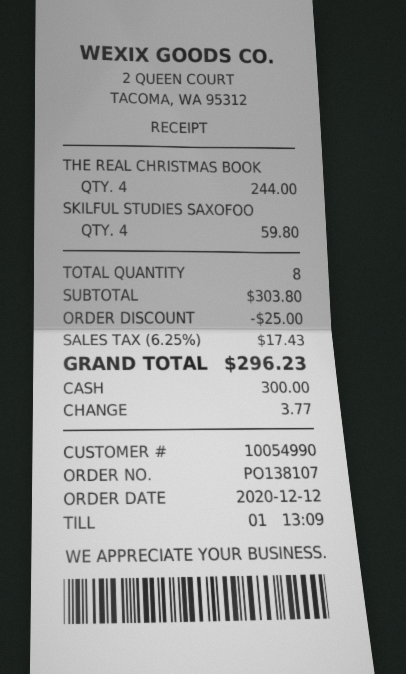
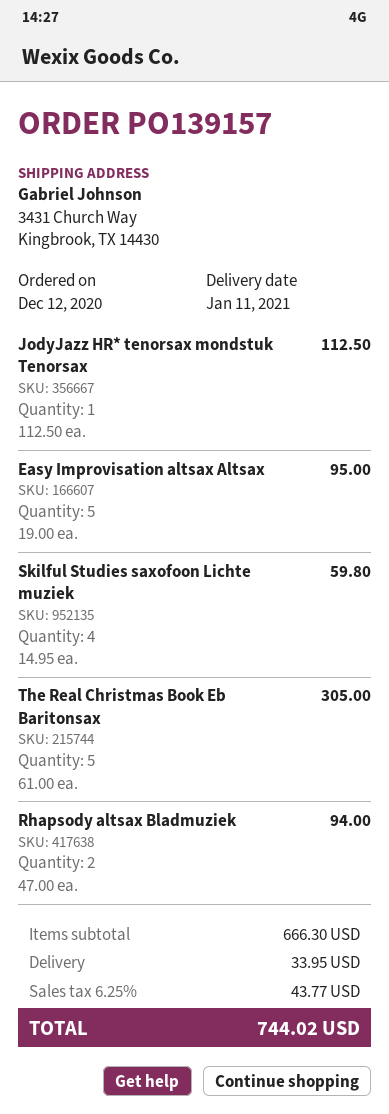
order number: PO138107 -> PO139157
THE REAL CHRISTMAS BOOK: 4 for 244.00 -> 5 for 305.00
JodyJazz HR* tenorsax mondstuk Tenorsax: none -> 1 for 112.50
Easy Improvisation altsax Altsax: none -> 5 for 95.00
Rhapsody altsax Bladmuziek: none -> 2 for 94.00
subtotal: 303.80 -> 666.30
discount: 25.00 -> none
shipping: none -> 33.95
tax: 6.25% = 17.43 -> 6.25% = 43.77
total: 296.23 -> 744.02

